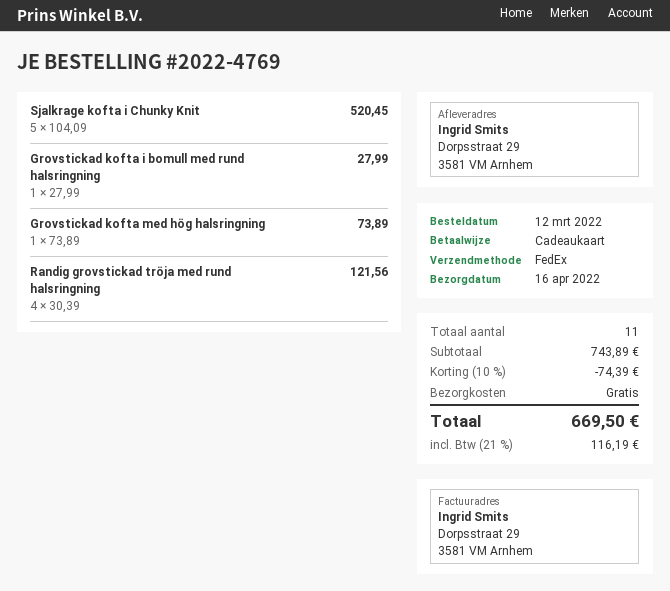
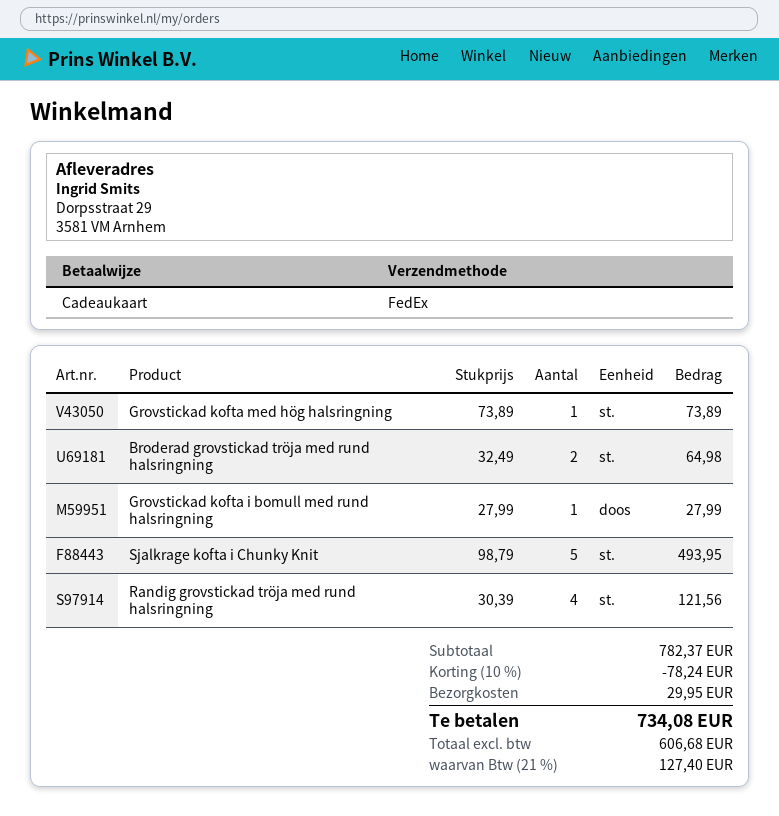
Sjalkrage kofta i Chunky Knit: 5 x 104.09 = 520.45 -> 5 x 98.79 = 493.95
Broderad grovstickad tröja med rund halsringning: none -> 2 x 32.49 = 64.98
subtotal: 743.89 -> 782.37
discount: 10% = 74.39 -> 10% = 78.24
shipping: 0.00 -> 29.95
tax: 21% = 116.19 -> 21% = 127.40
total: 669.50 -> 734.08

